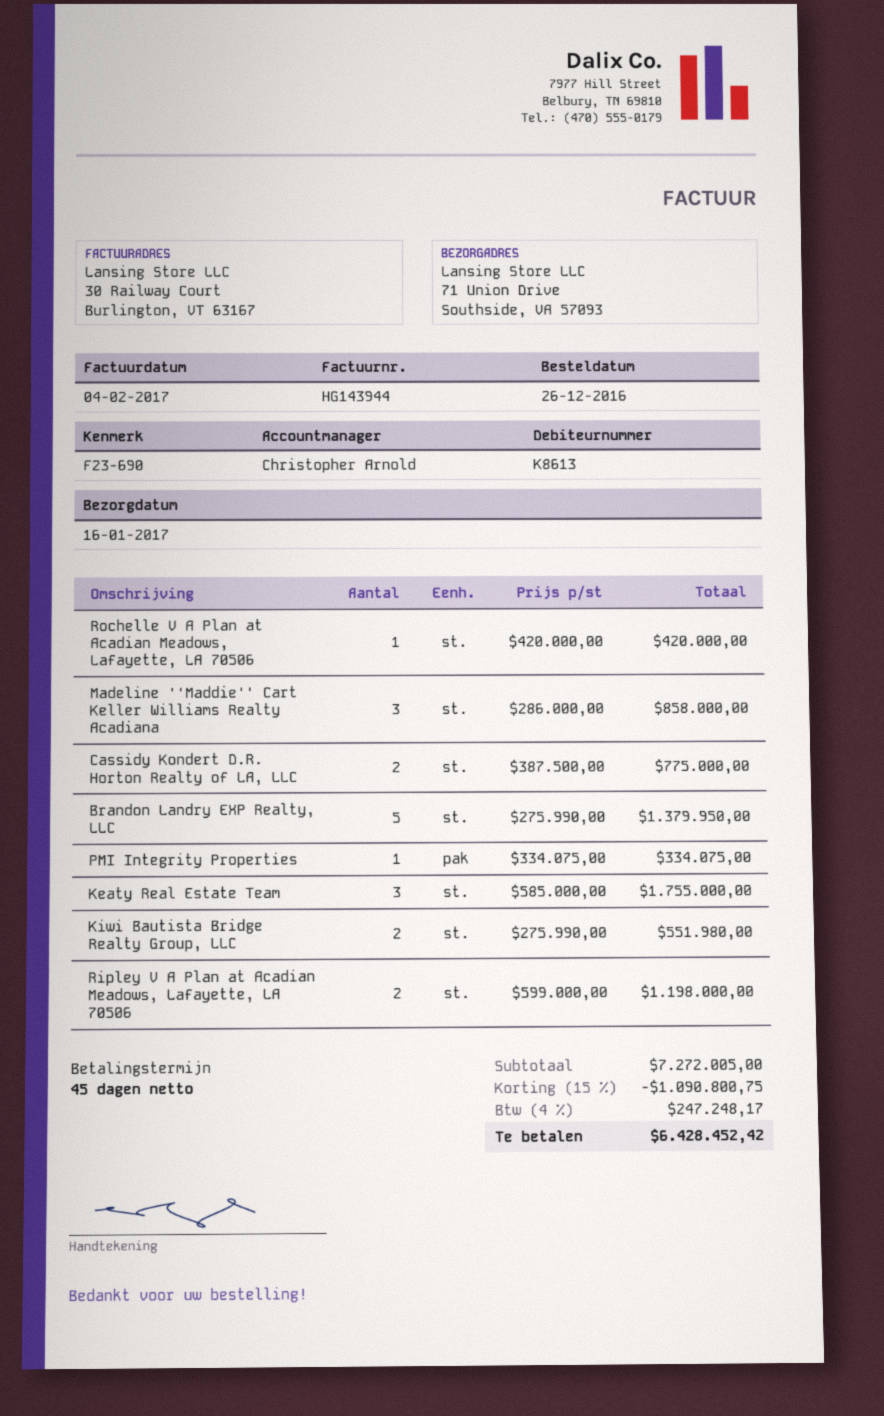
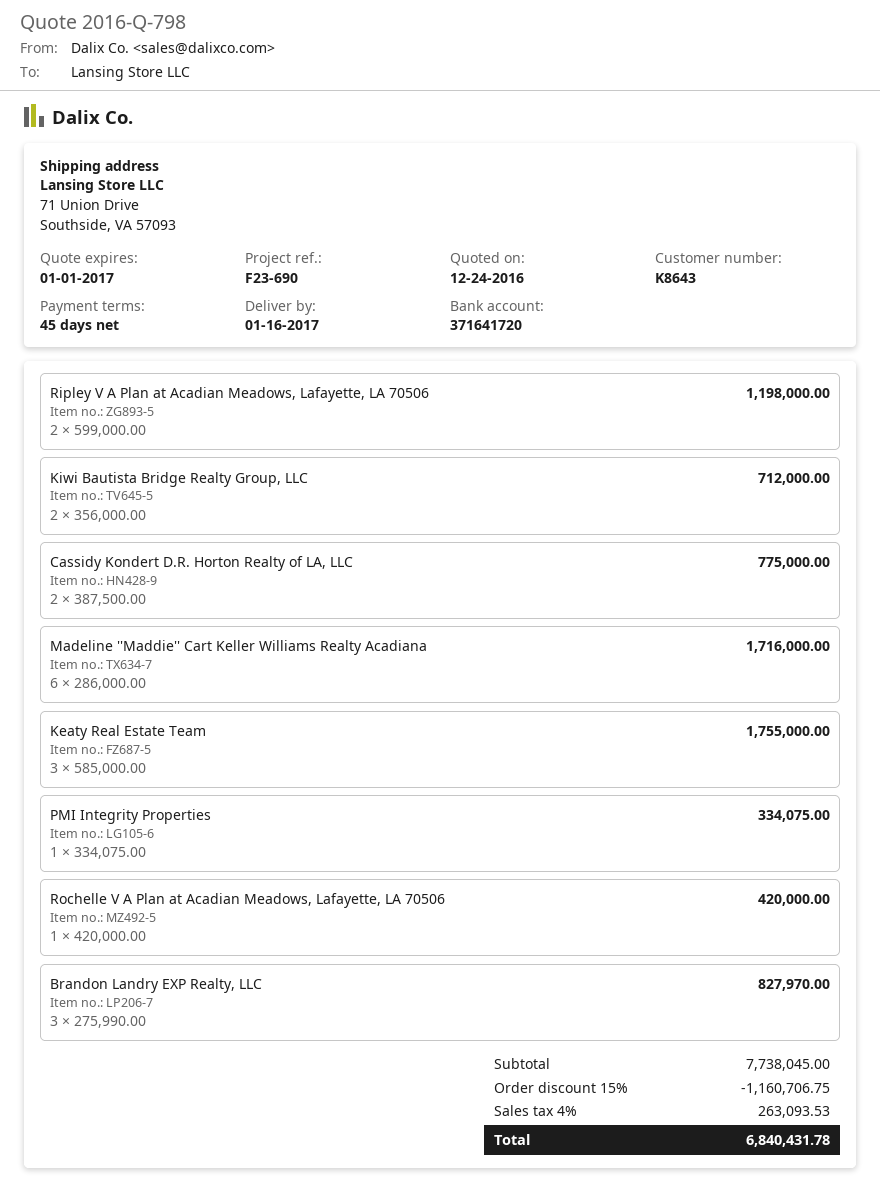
customer number: K8613 -> K8643
Madeline ''Maddie'' Cart Keller Williams Realty Acadiana: 3 x 286000.00 = 858000.00 -> 6 x 286000.00 = 1716000.00
Brandon Landry EXP Realty, LLC: 5 x 275990.00 = 1379950.00 -> 3 x 275990.00 = 827970.00
Kiwi Bautista Bridge Realty Group, LLC: 2 x 275990.00 = 551980.00 -> 2 x 356000.00 = 712000.00
subtotal: 7272005.00 -> 7738045.00
discount: 15% = 1090800.75 -> 15% = 1160706.75
tax: 4% = 247248.17 -> 4% = 263093.53
total: 6428452.42 -> 6840431.78

